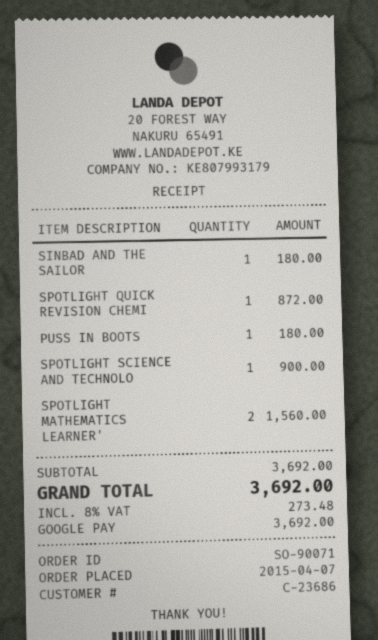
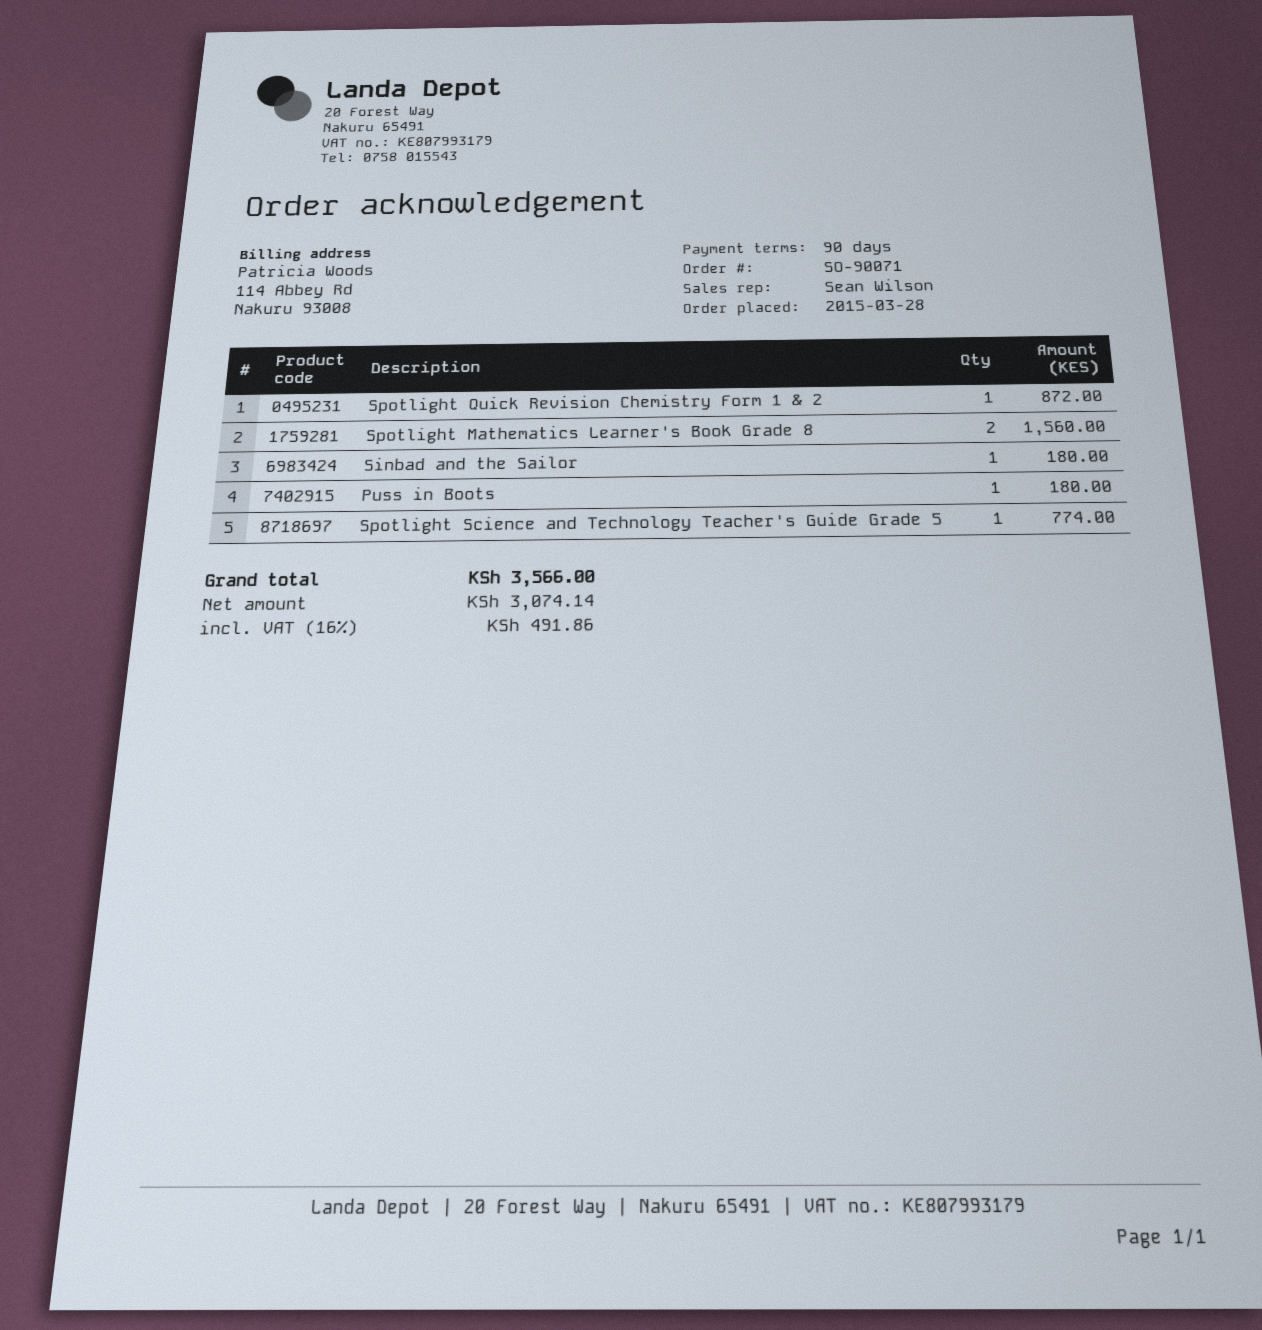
order date: 2015-04-07 -> 2015-03-28
SPOTLIGHT SCIENCE AND TECHNOLO: 1 for 900.00 -> 1 for 774.00
tax: 8% = 273.48 -> 16% = 491.86
total: 3692.00 -> 3566.00

